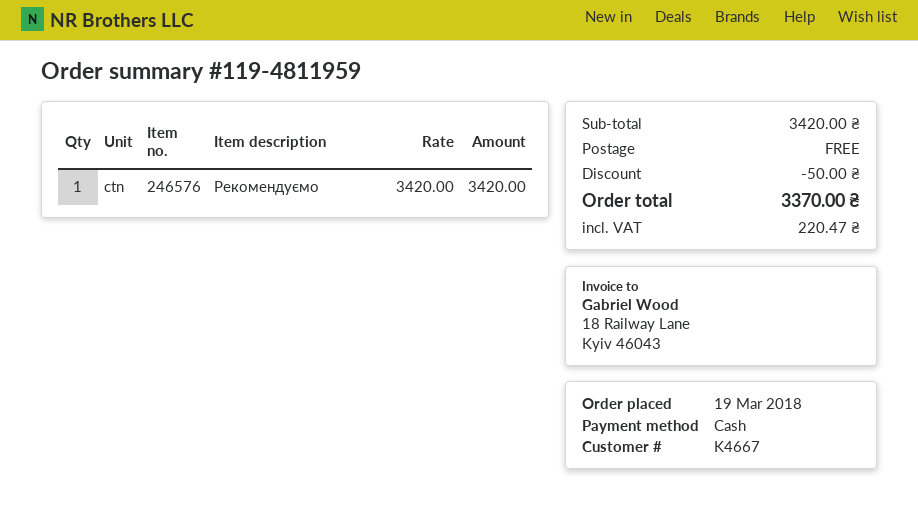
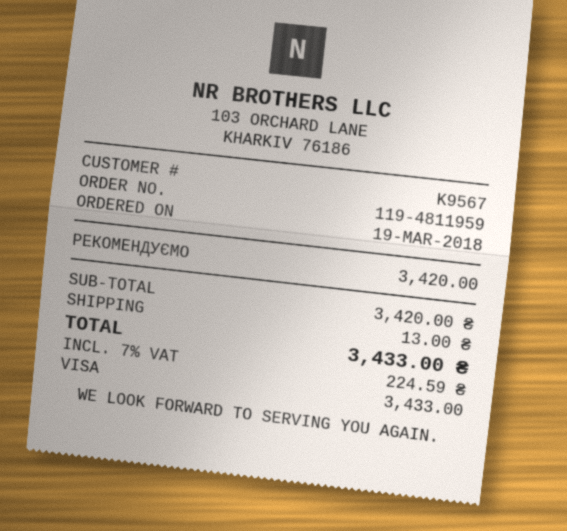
customer number: K4667 -> K9567
payment method: cash -> Visa
discount: 50.00 -> none
shipping: 0.00 -> 13.00
tax: 220.47 -> 224.59
total: 3370.00 -> 3433.00

